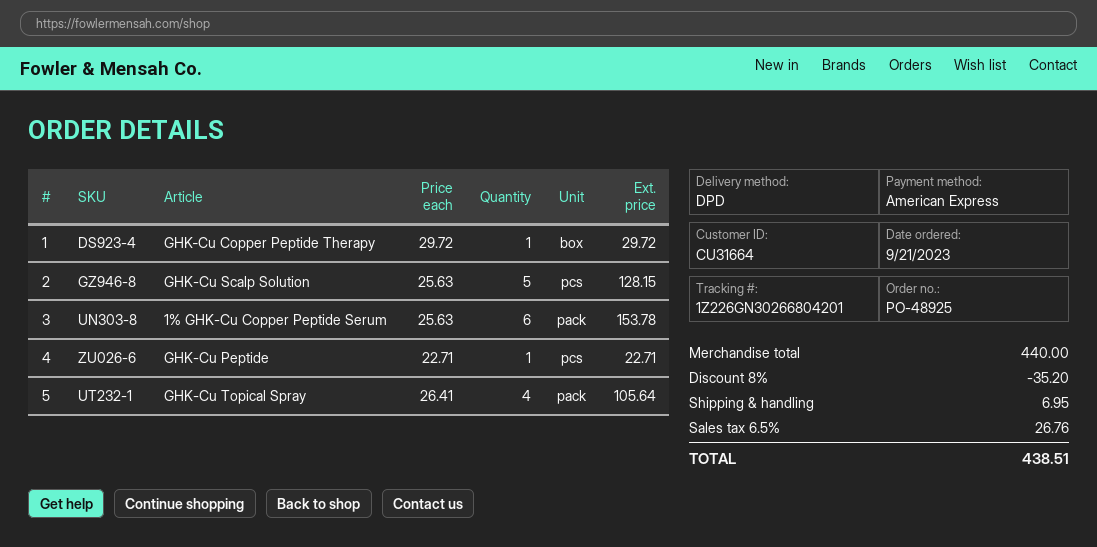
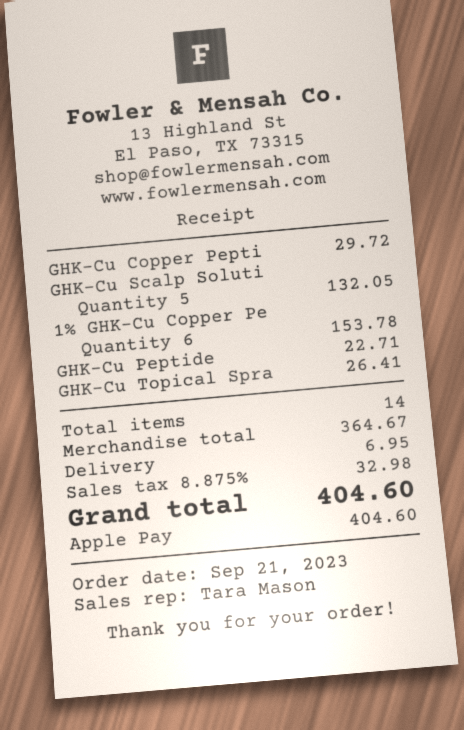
payment method: American Express -> Apple Pay
GHK-Cu Scalp Solution: 5 for 128.15 -> 5 for 132.05
GHK-Cu Topical Spray: 4 for 105.64 -> 1 for 26.41
subtotal: 440.00 -> 364.67
discount: 8% = 35.20 -> none
tax: 6.5% = 26.76 -> 8.875% = 32.98
total: 438.51 -> 404.60

